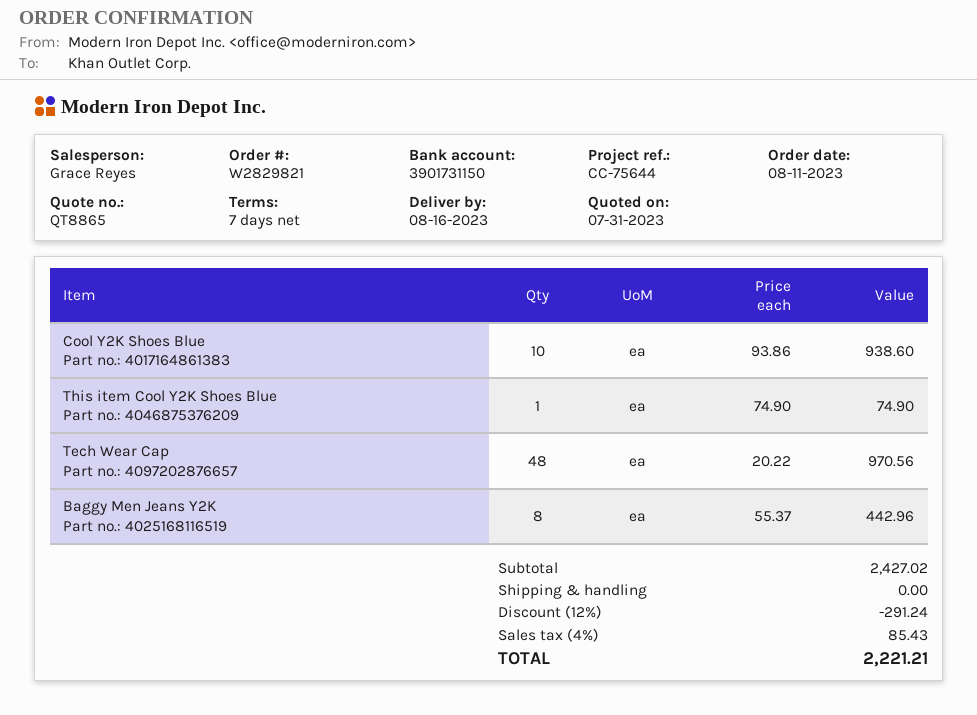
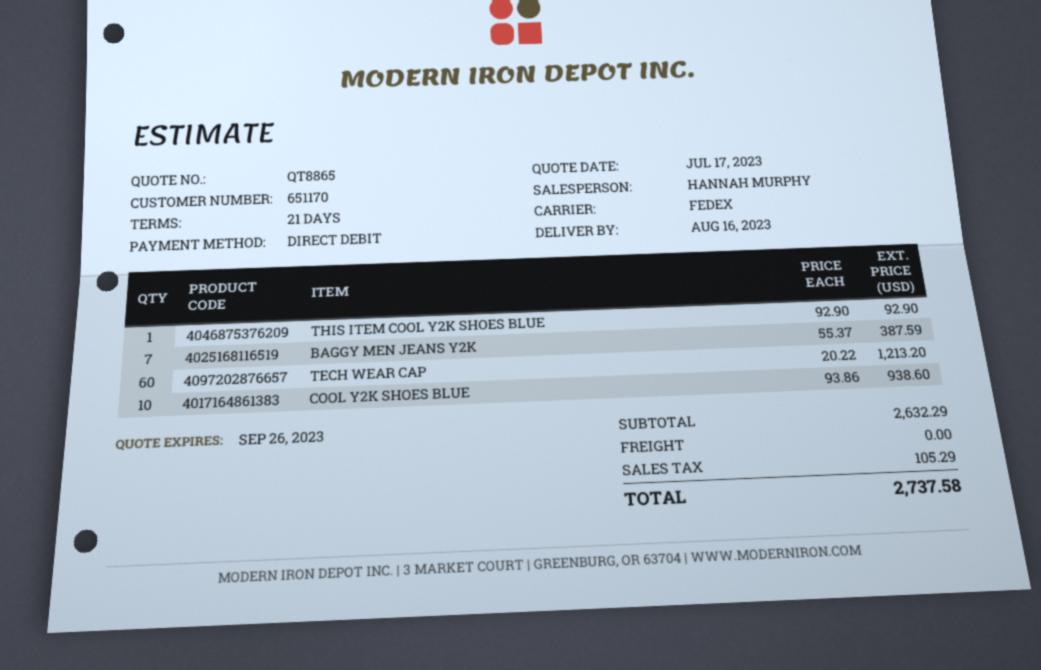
quote date: 2023-07-31 -> 2023-07-17
payment terms: 7 days -> 21 days
sales rep: Grace Reyes -> HANNAH MURPHY
This item Cool Y2K Shoes Blue: 1 x 74.90 = 74.90 -> 1 x 92.90 = 92.90
Tech Wear Cap: 48 x 20.22 = 970.56 -> 60 x 20.22 = 1213.20
Baggy Men Jeans Y2K: 8 x 55.37 = 442.96 -> 7 x 55.37 = 387.59
subtotal: 2427.02 -> 2632.29
discount: 12% = 291.24 -> none
tax: 85.43 -> 105.29
total: 2221.21 -> 2737.58

